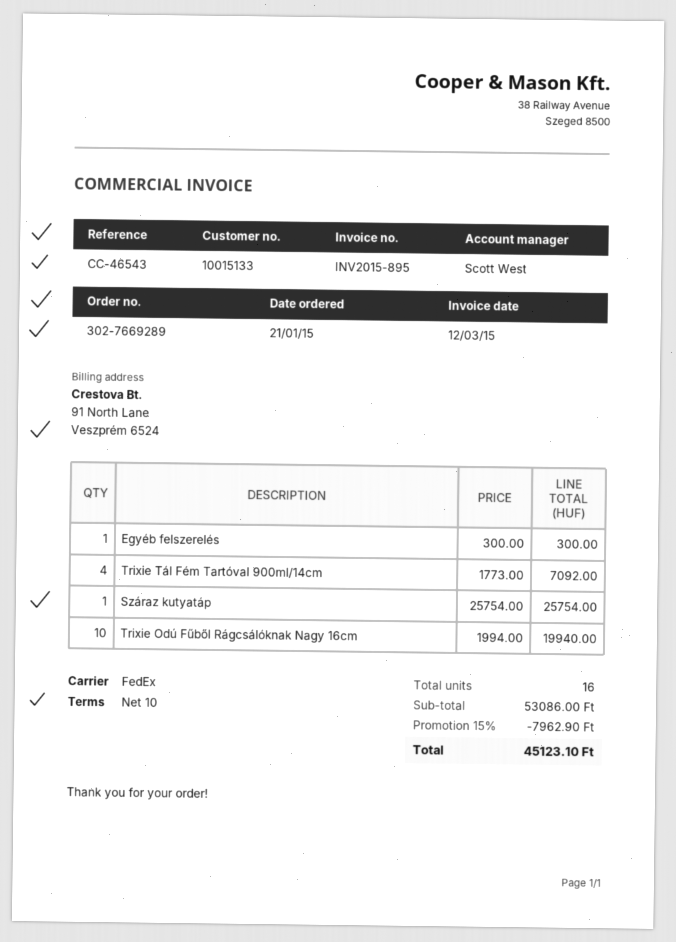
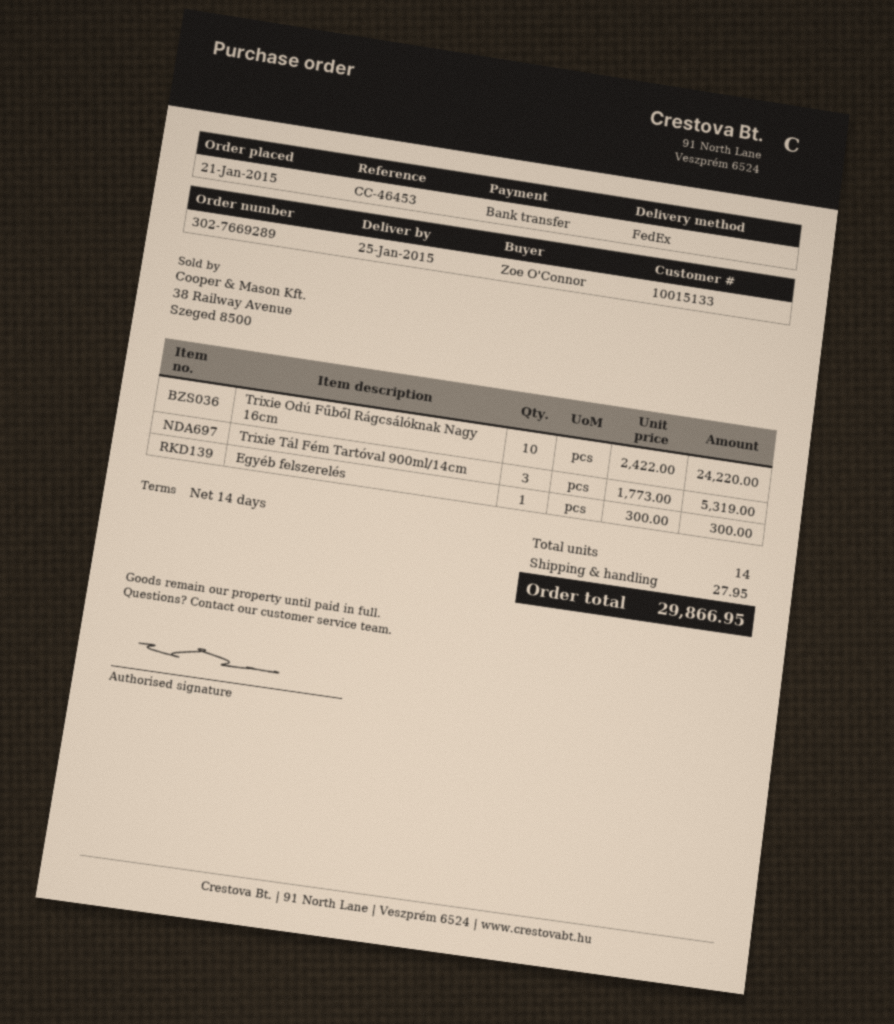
payment terms: 10 days -> 14 days
reference: CC-46543 -> CC-46453
Trixie Tál Fém Tartóval 900ml/14cm: 4 x 1773.00 = 7092.00 -> 3 x 1773.00 = 5319.00
Száraz kutyatáp: 1 x 25754.00 = 25754.00 -> none
Trixie Odú Fűből Rágcsálóknak Nagy 16cm: 10 x 1994.00 = 19940.00 -> 10 x 2422.00 = 24220.00
total quantity: 16 -> 14
discount: 15% = 7962.90 -> none
shipping: none -> 27.95
total: 45123.10 -> 29866.95

